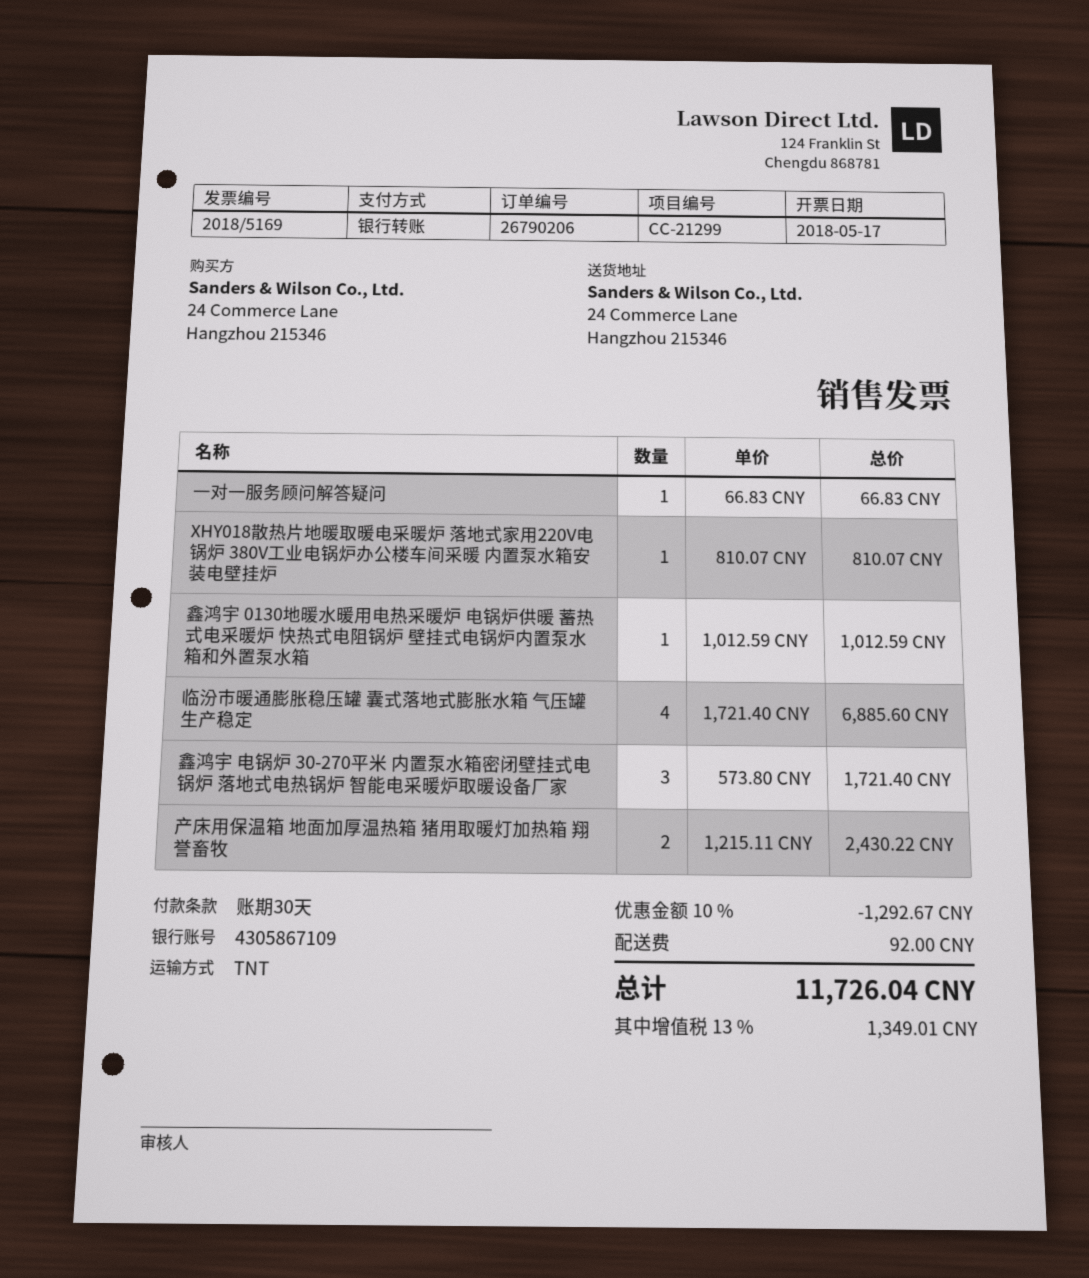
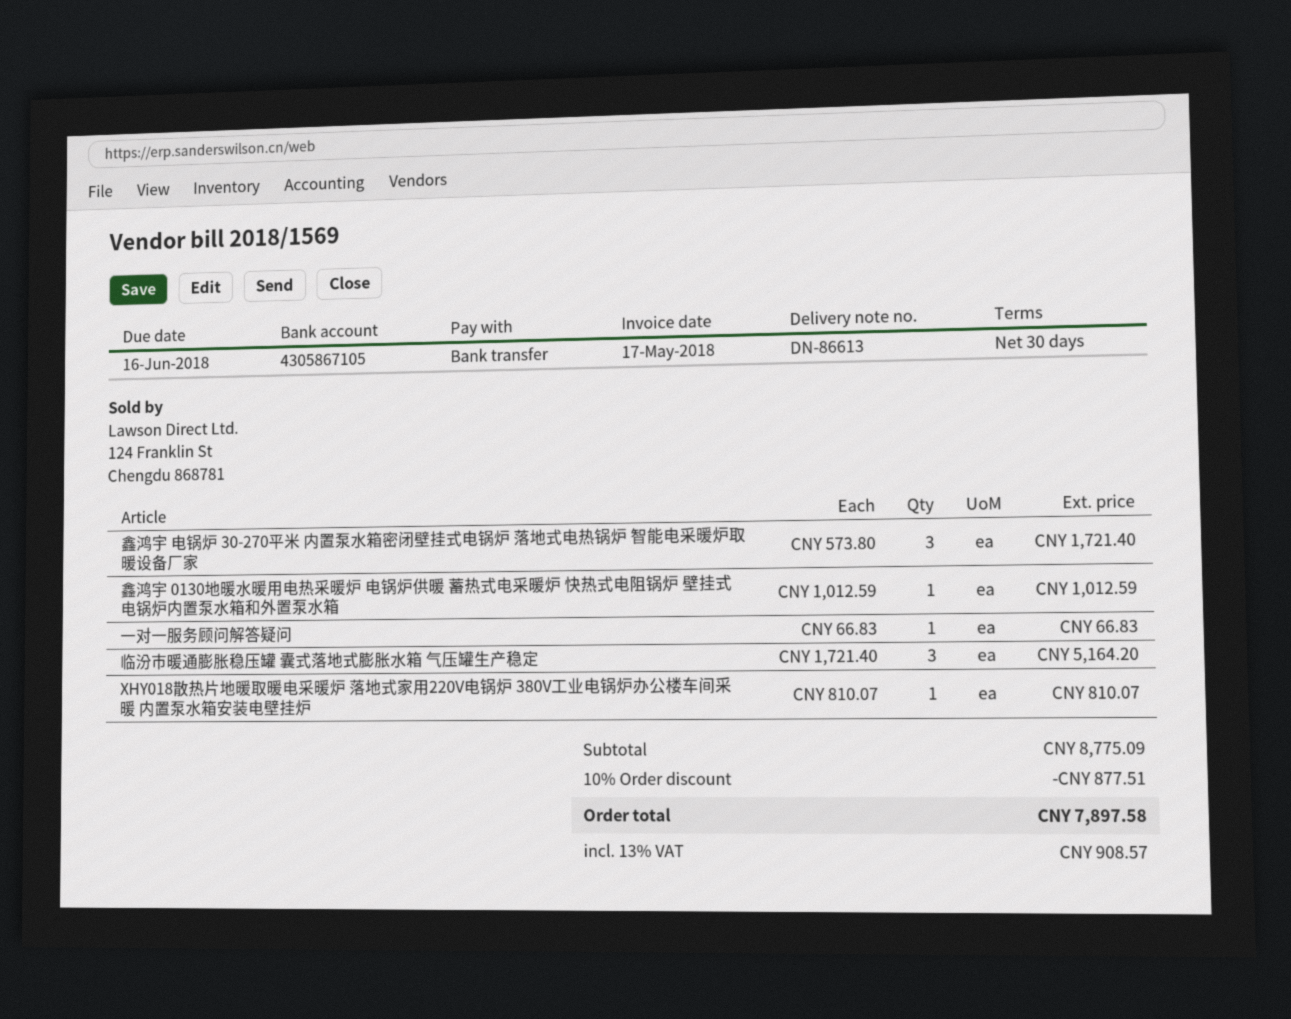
invoice number: 2018/5169 -> 2018/1569
bank account: 4305867109 -> 4305867105
临汾市暖通膨胀稳压罐 囊式落地式膨胀水箱 气压罐生产稳定: 4 x 1721.40 = 6885.60 -> 3 x 1721.40 = 5164.20
产床用保温箱 地面加厚温热箱 猪用取暖灯加热箱 翔誉畜牧: 2 x 1215.11 = 2430.22 -> none
discount: 10% = 1292.67 -> 10% = 877.51
shipping: 92.00 -> none
tax: 13% = 1349.01 -> 13% = 908.57
total: 11726.04 -> 7897.58

